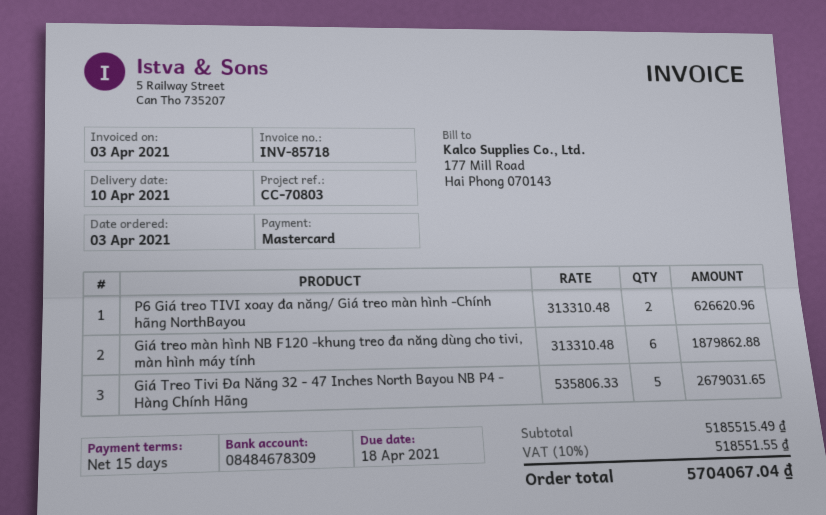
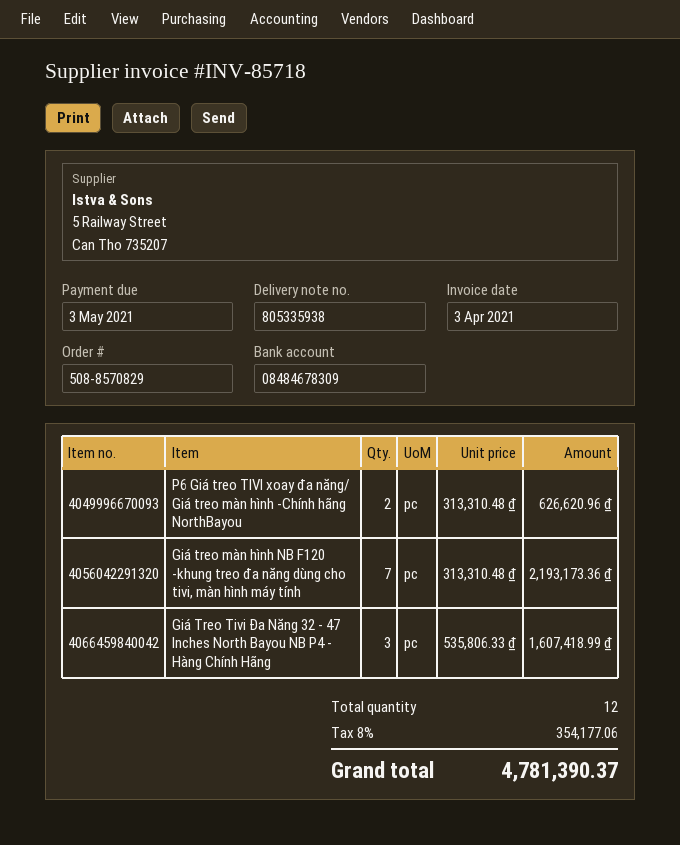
due date: 2021-04-18 -> 2021-05-03
Giá treo màn hình NB F120 -khung treo đa năng dùng cho tivi, màn hình máy tính: 6 x 313310.48 = 1879862.88 -> 7 x 313310.48 = 2193173.36
Giá Treo Tivi Đa Năng 32 - 47 Inches North Bayou NB P4 - Hàng Chính Hãng: 5 x 535806.33 = 2679031.65 -> 3 x 535806.33 = 1607418.99
tax: 10% = 518551.55 -> 8% = 354177.06
total: 5704067.04 -> 4781390.37

